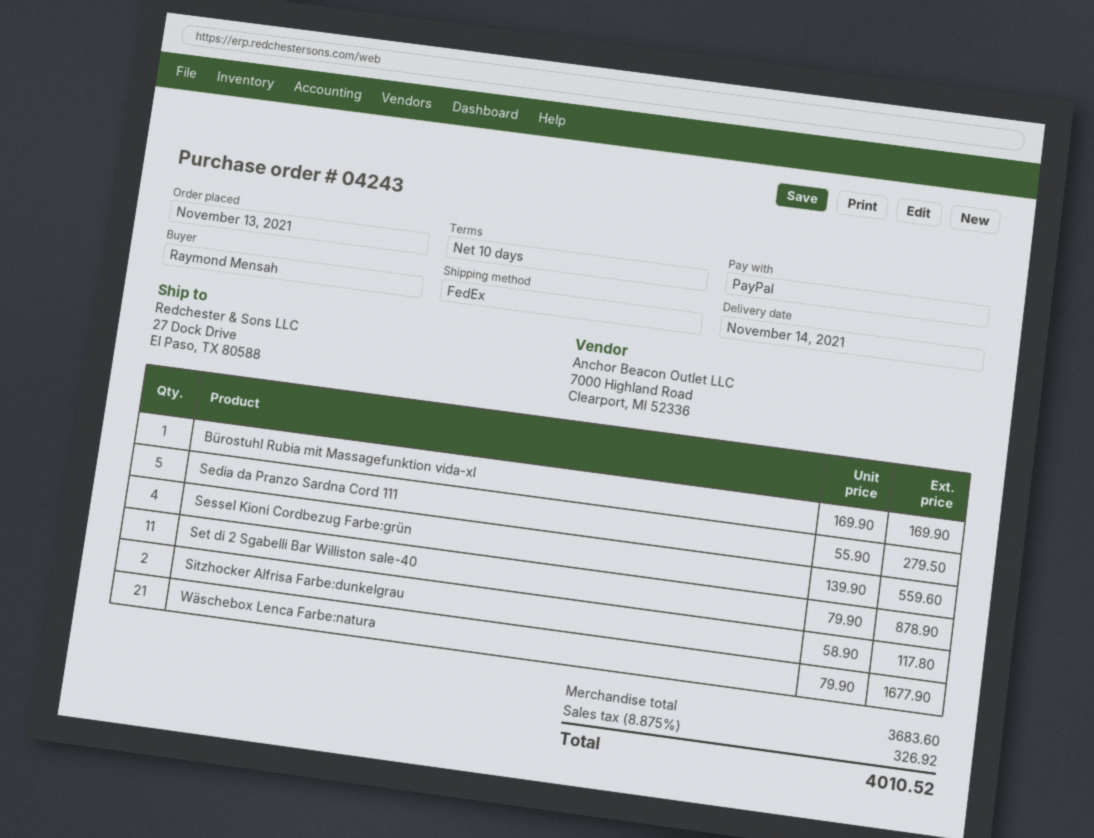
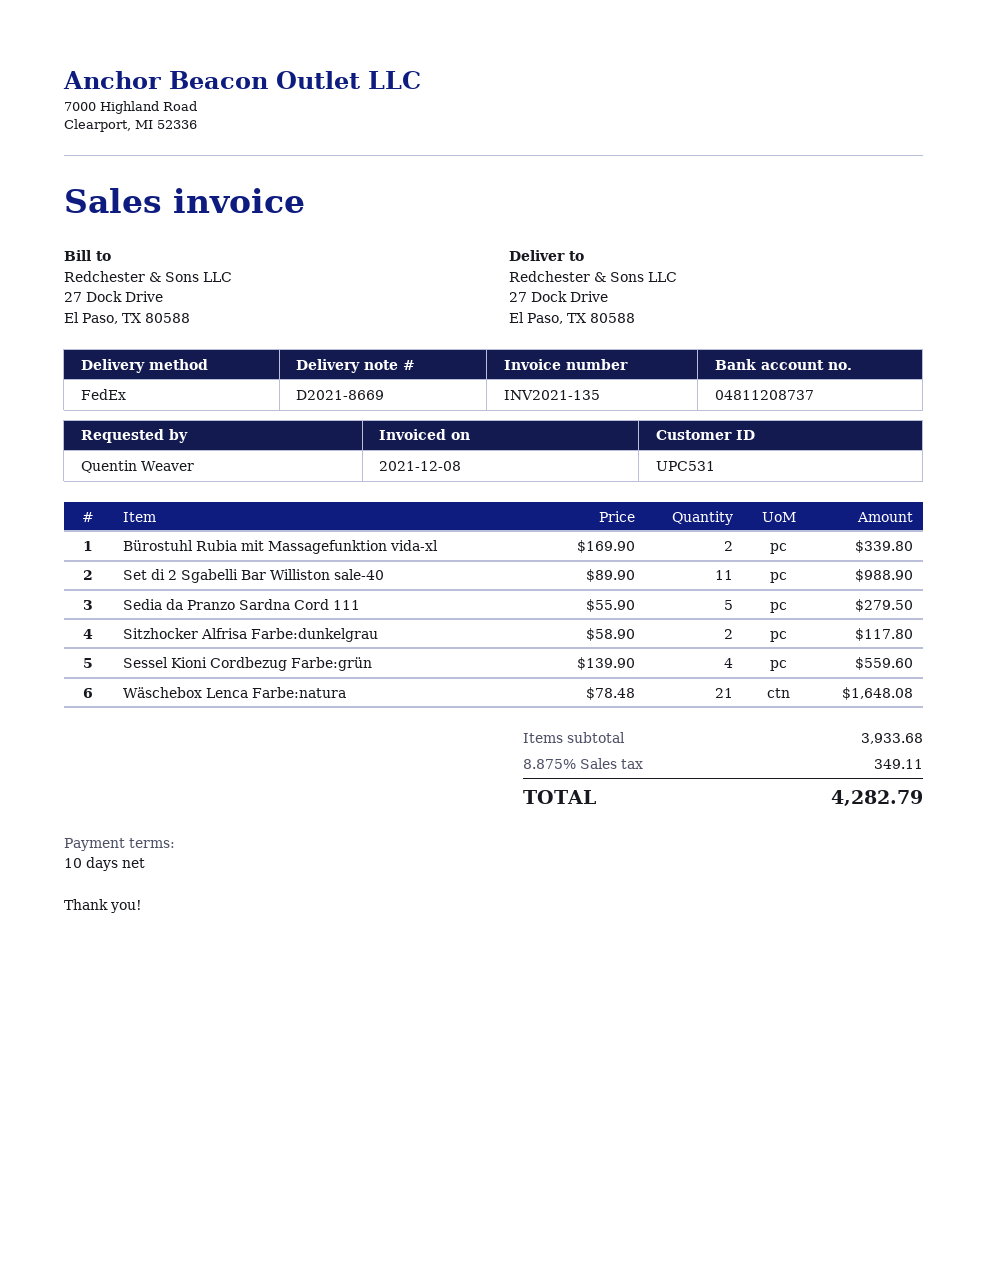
ordered by: Raymond Mensah -> Quentin Weaver
Bürostuhl Rubia mit Massagefunktion vida-xl: 1 x 169.90 = 169.90 -> 2 x 169.90 = 339.80
Set di 2 Sgabelli Bar Williston sale-40: 11 x 79.90 = 878.90 -> 11 x 89.90 = 988.90
Wäschebox Lenca Farbe:natura: 21 x 79.90 = 1677.90 -> 21 x 78.48 = 1648.08
subtotal: 3683.60 -> 3933.68
tax: 8.875% = 326.92 -> 8.875% = 349.11
total: 4010.52 -> 4282.79

